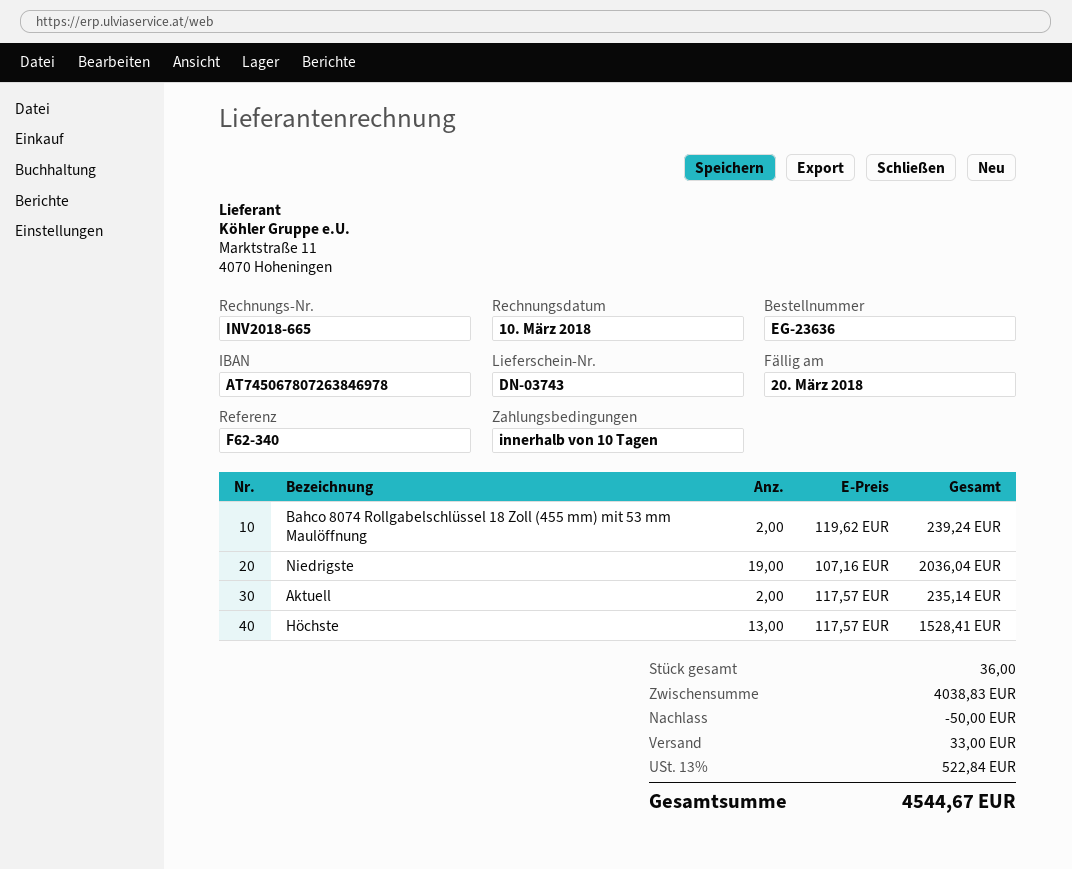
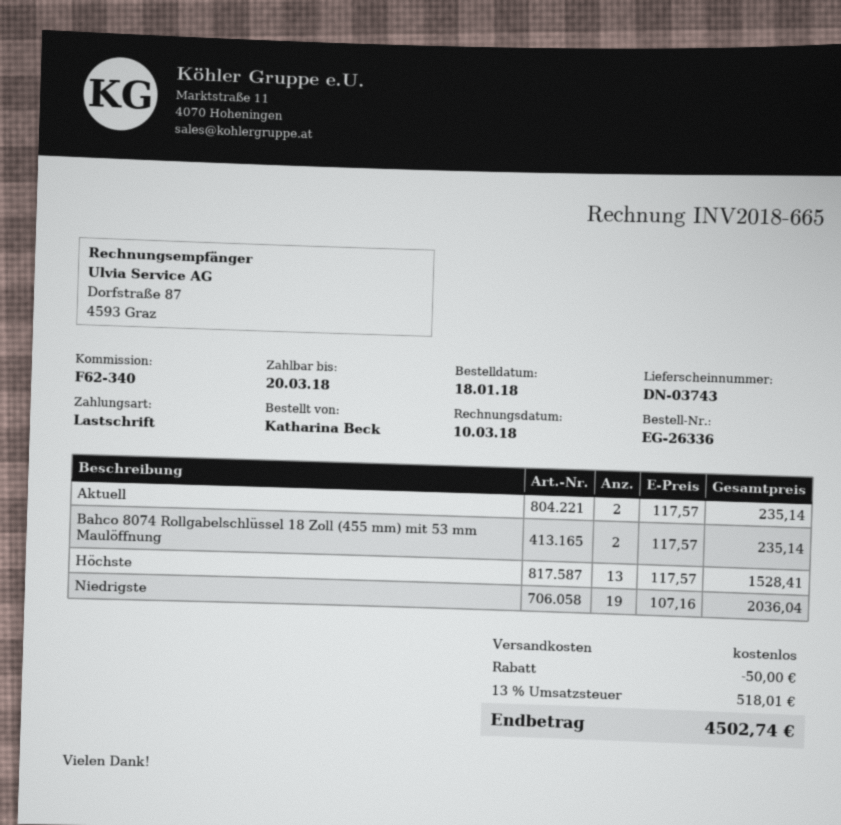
order number: EG-23636 -> EG-26336
Bahco 8074 Rollgabelschlüssel 18 Zoll (455 mm) mit 53 mm Maulöffnung: 2 x 119.62 = 239.24 -> 2 x 117.57 = 235.14
shipping: 33.00 -> 0.00
tax: 13% = 522.84 -> 13% = 518.01
total: 4544.67 -> 4502.74

